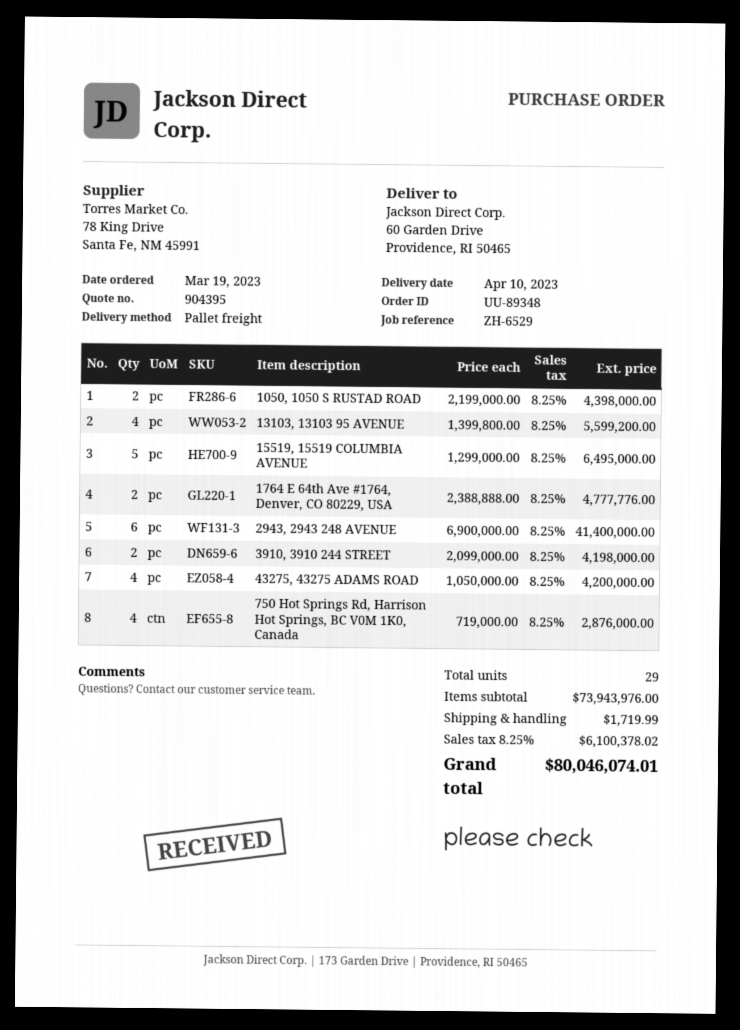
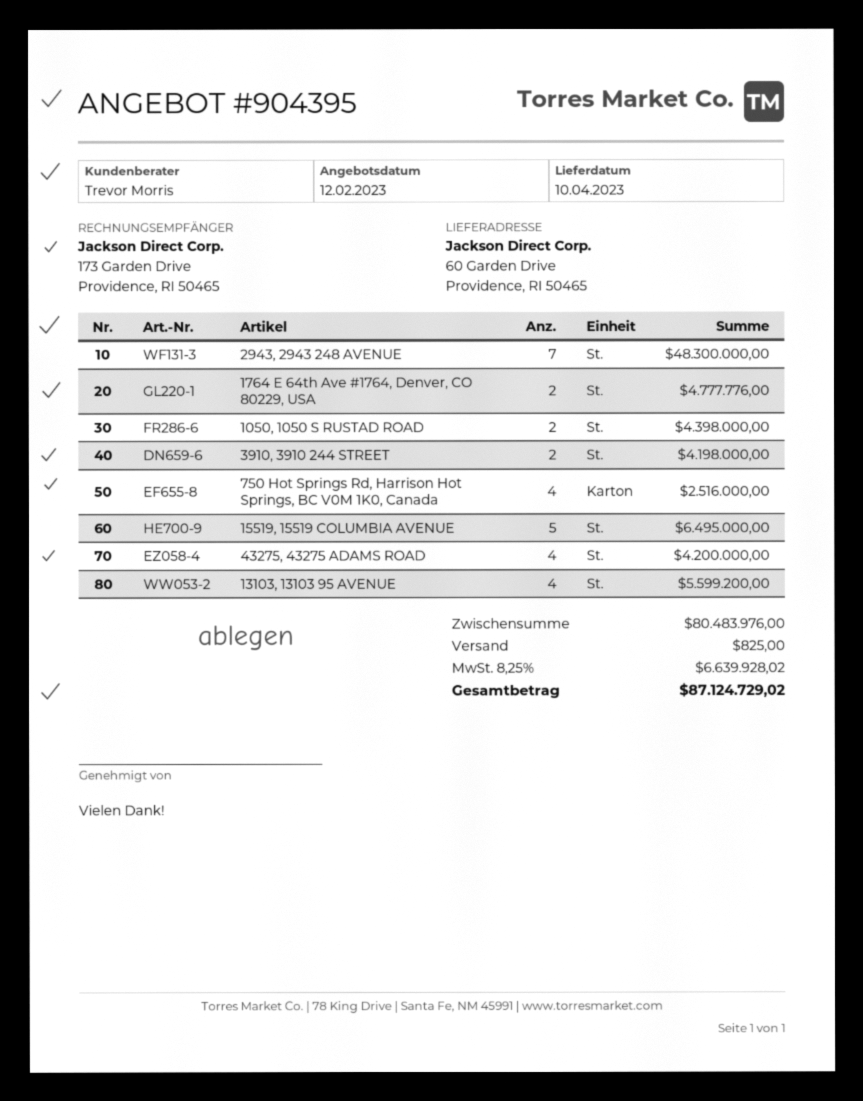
2943, 2943 248 AVENUE: 6 for 41400000.00 -> 7 for 48300000.00
750 Hot Springs Rd, Harrison Hot Springs, BC V0M 1K0, Canada: 4 for 2876000.00 -> 4 for 2516000.00
subtotal: 73943976.00 -> 80483976.00
shipping: 1719.99 -> 825.00
tax: 8.25% = 6100378.02 -> 8.25% = 6639928.02
total: 80046074.01 -> 87124729.02

